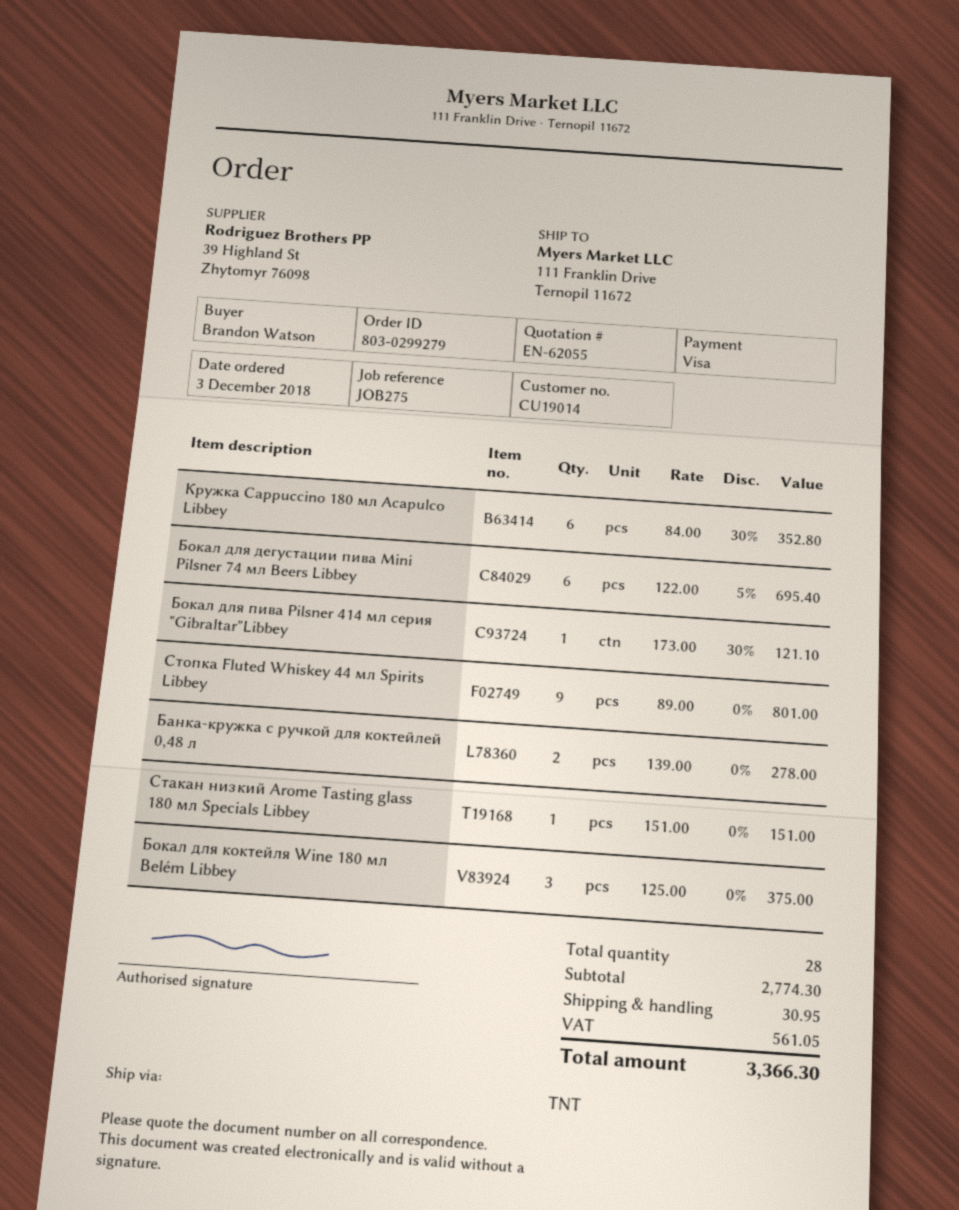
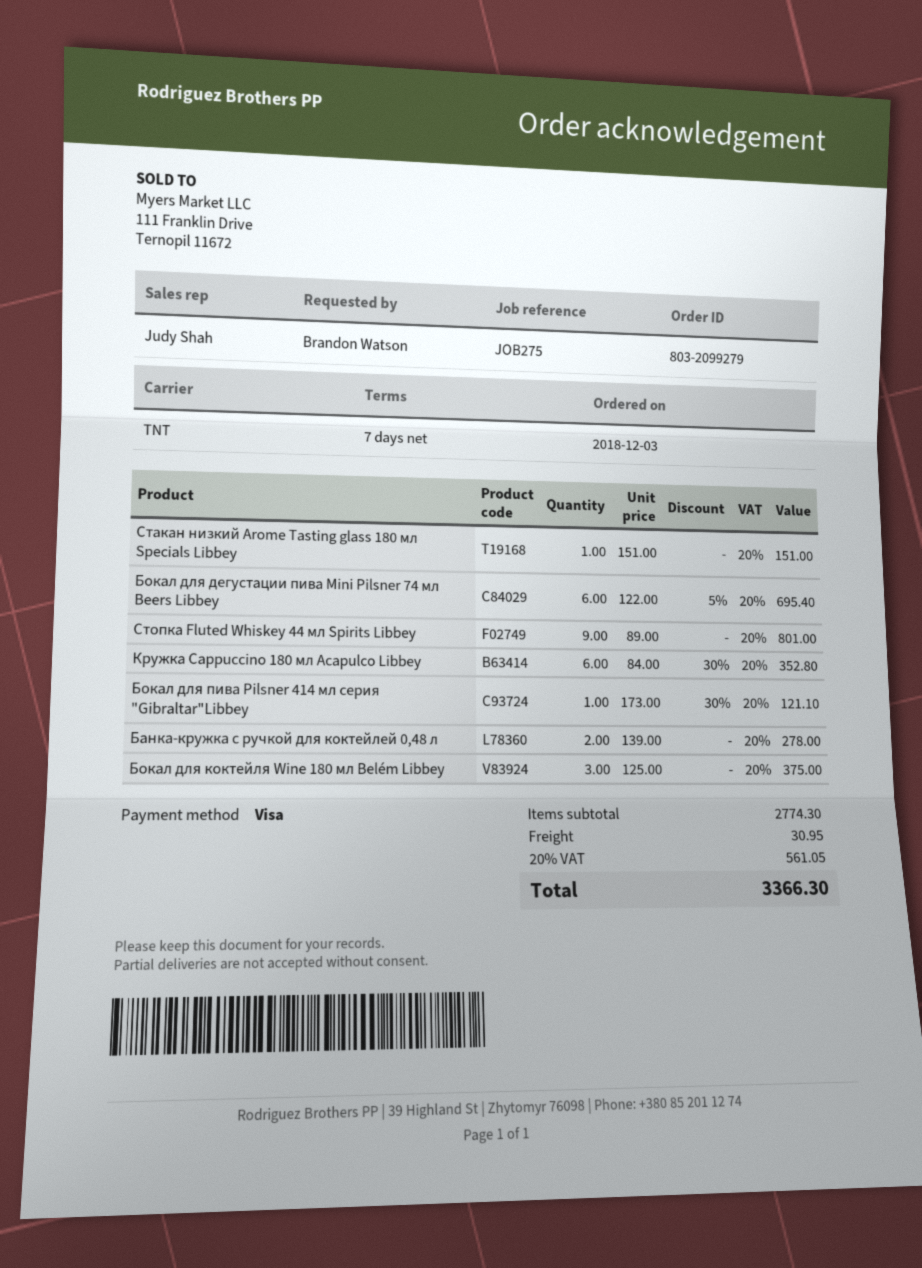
order number: 803-0299279 -> 803-2099279

